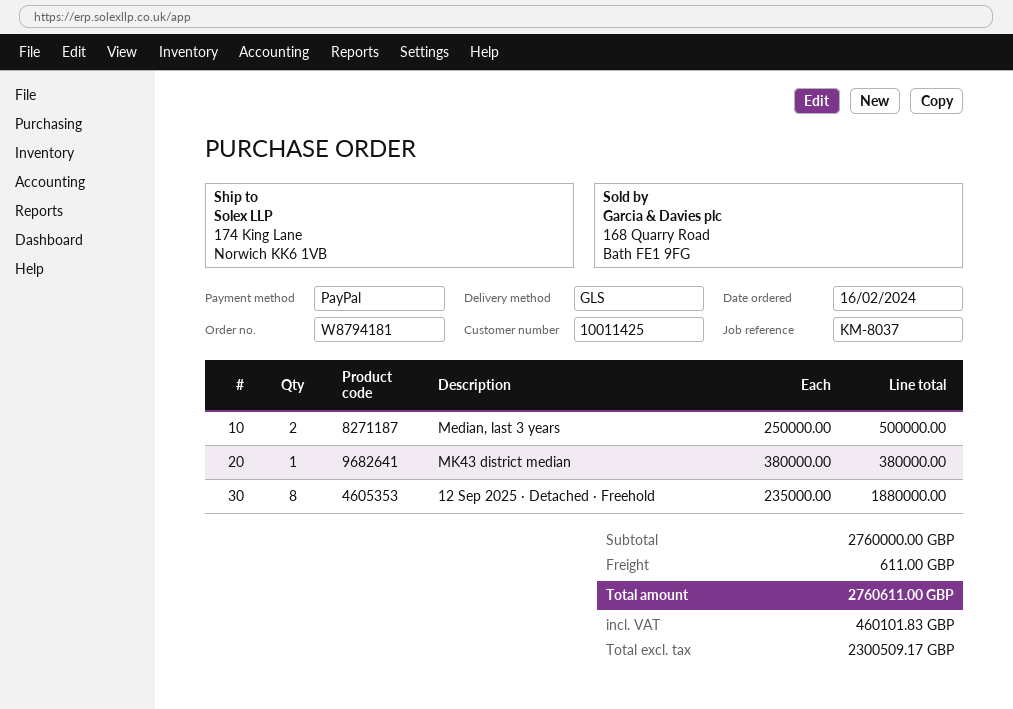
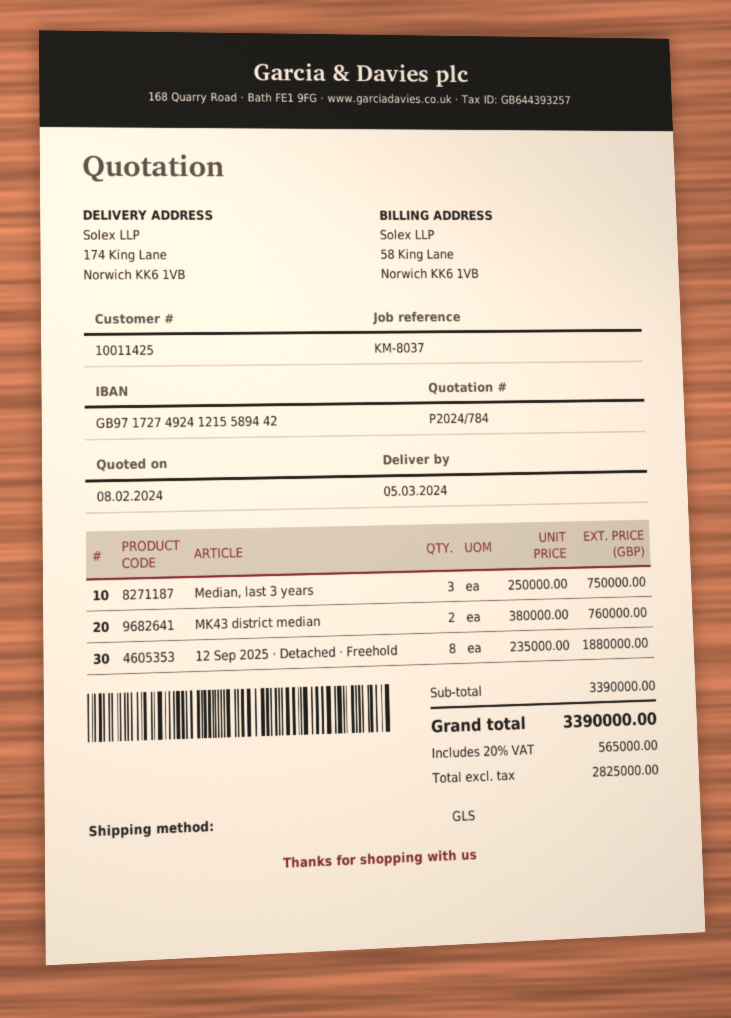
Median, last 3 years: 2 x 250000.00 = 500000.00 -> 3 x 250000.00 = 750000.00
MK43 district median: 1 x 380000.00 = 380000.00 -> 2 x 380000.00 = 760000.00
subtotal: 2760000.00 -> 3390000.00
shipping: 611.00 -> none
net: 2300509.17 -> 2825000.00
tax: 460101.83 -> 565000.00
total: 2760611.00 -> 3390000.00

